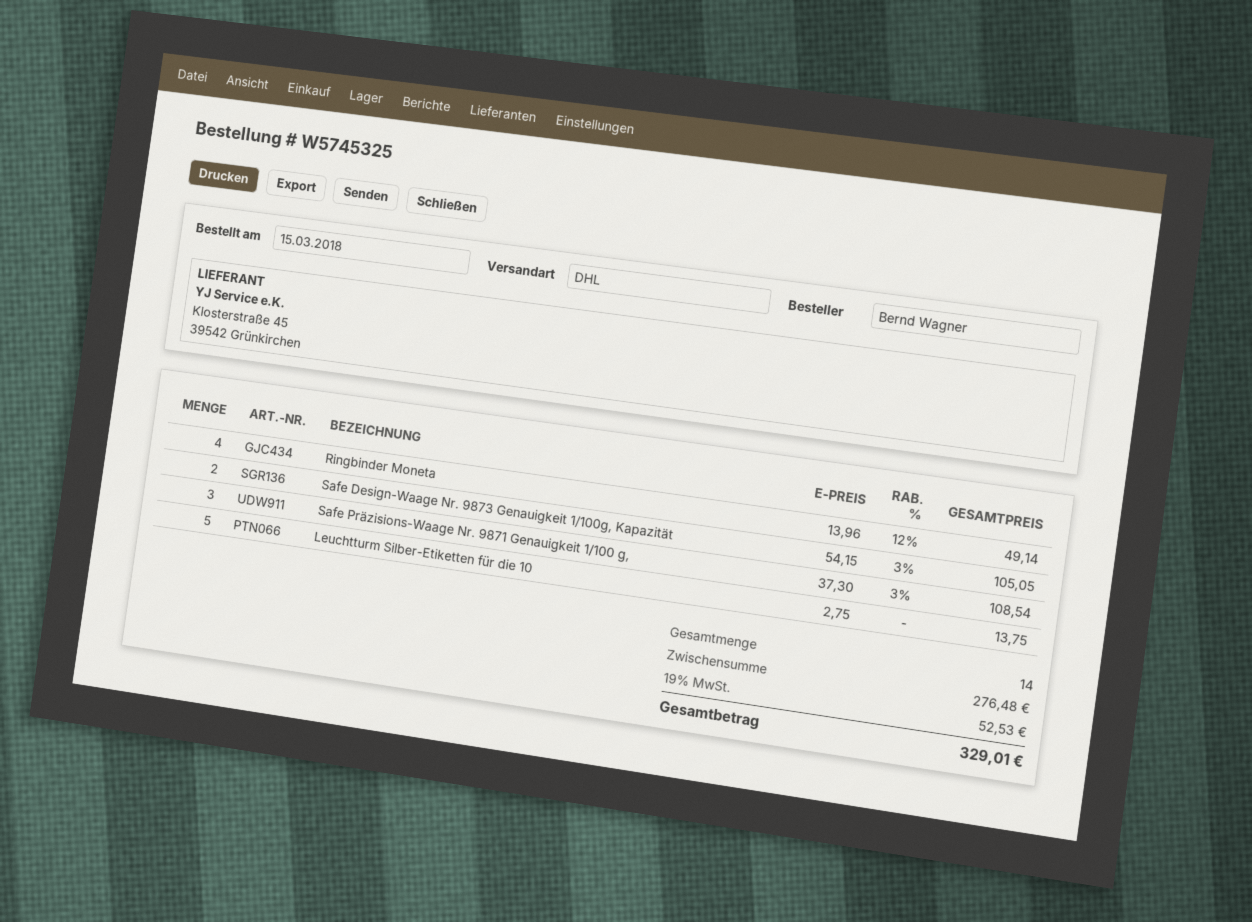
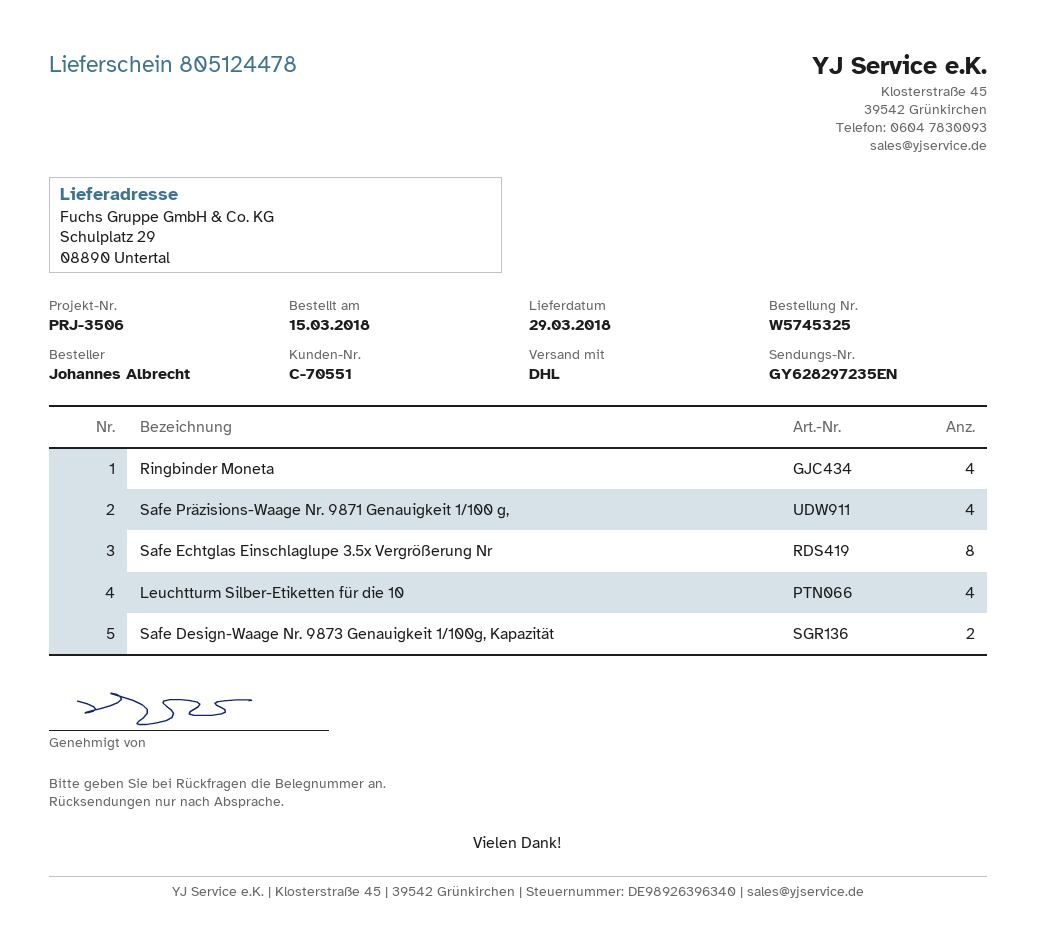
ordered by: Bernd Wagner -> Johannes Albrecht
Safe Präzisions-Waage Nr. 9871 Genauigkeit 1/100 g,: 3 -> 4
Leuchtturm Silber-Etiketten für die 10: 5 -> 4
Safe Echtglas Einschlaglupe 3.5x Vergrößerung Nr: none -> 8

